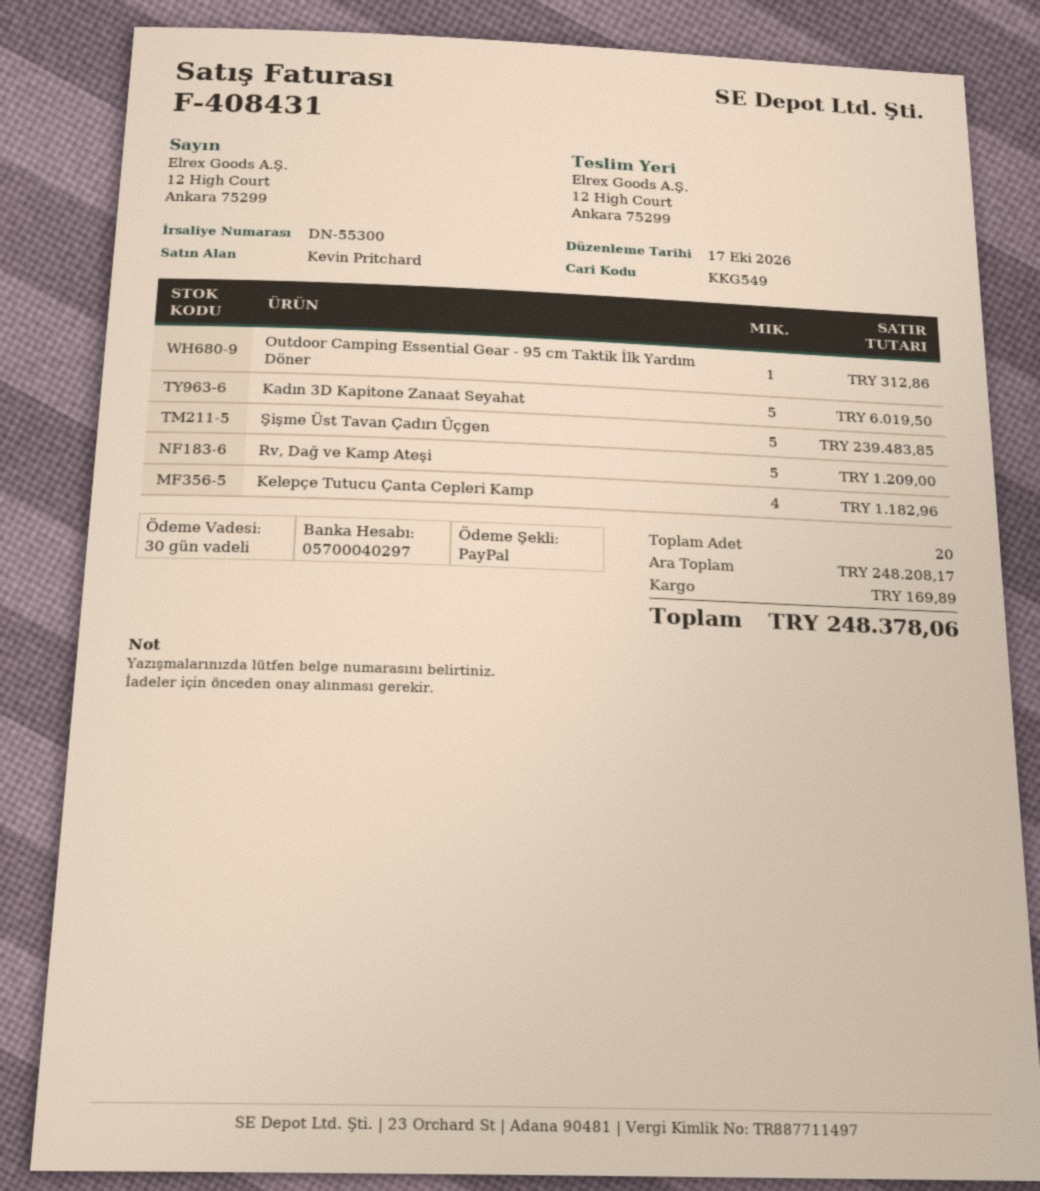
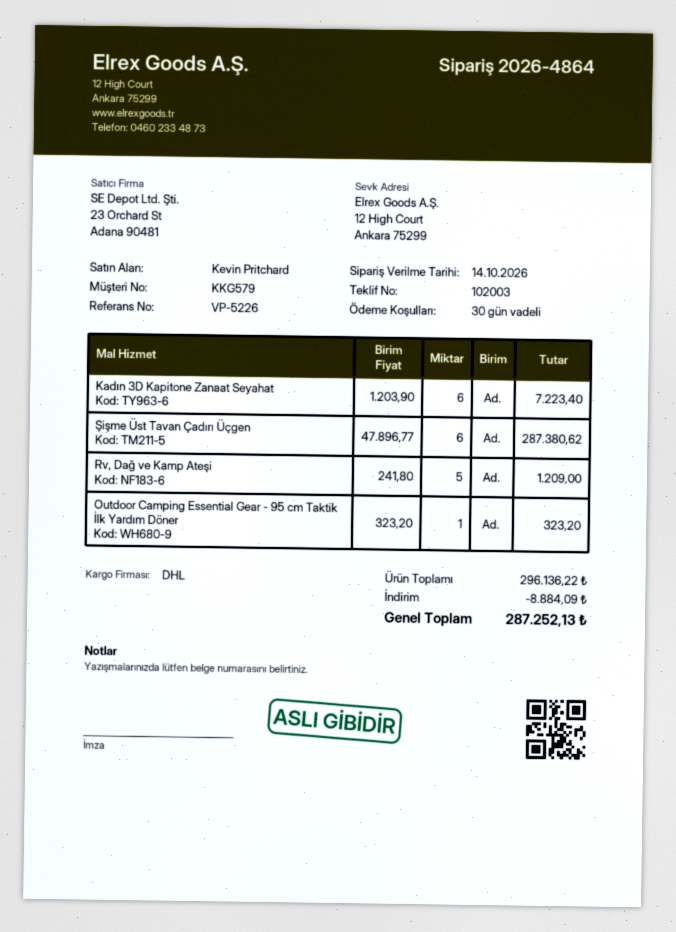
customer number: KKG549 -> KKG579
Outdoor Camping Essential Gear - 95 cm Taktik İlk Yardım Döner: 1 for 312.86 -> 1 for 323.20
Kadın 3D Kapitone Zanaat Seyahat: 5 for 6019.50 -> 6 for 7223.40
Şişme Üst Tavan Çadırı Üçgen: 5 for 239483.85 -> 6 for 287380.62
Kelepçe Tutucu Çanta Cepleri Kamp: 4 for 1182.96 -> none
subtotal: 248208.17 -> 296136.22
discount: none -> 8884.09
shipping: 169.89 -> none
total: 248378.06 -> 287252.13

